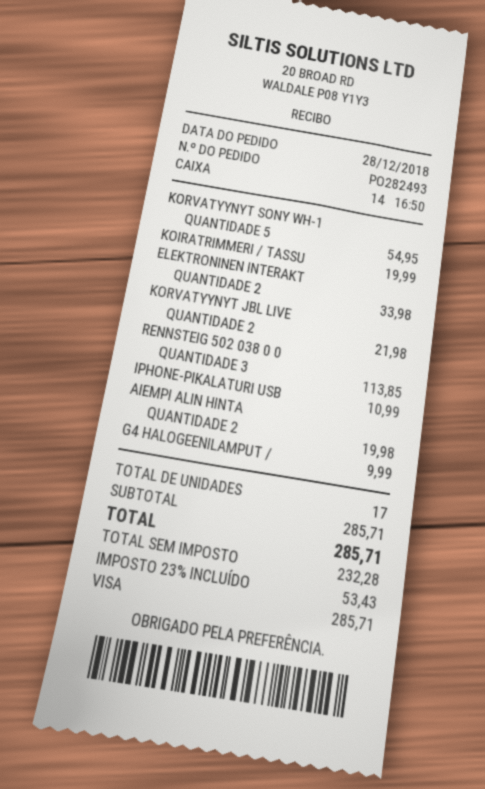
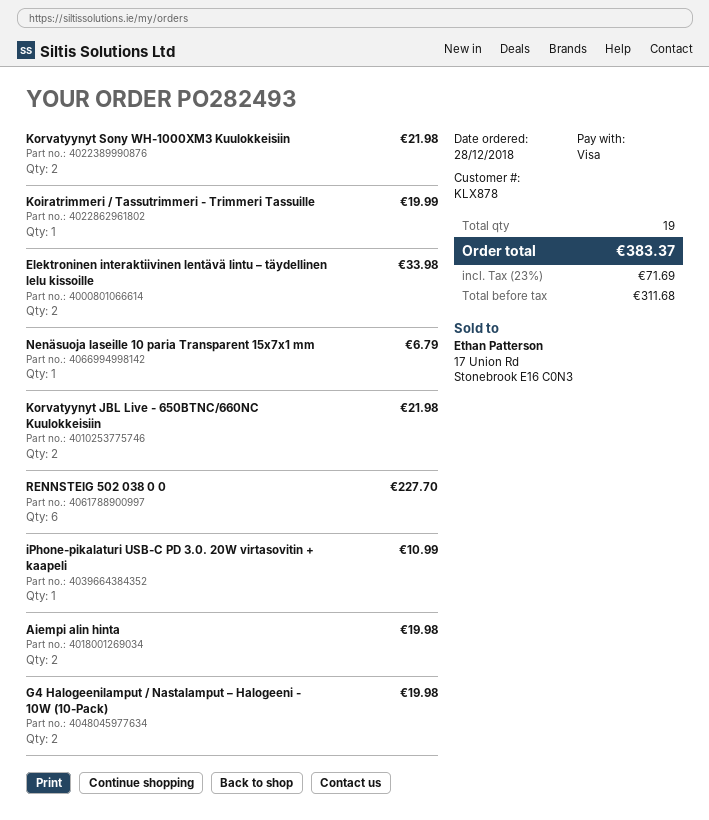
KORVATYYNYT SONY WH-1: 5 for 54.95 -> 2 for 21.98
RENNSTEIG 502 038 0 0: 3 for 113.85 -> 6 for 227.70
G4 HALOGEENILAMPUT /: 1 for 9.99 -> 2 for 19.98
Nenäsuoja laseille 10 paria Transparent 15x7x1 mm: none -> 1 for 6.79
total quantity: 17 -> 19
net: 232.28 -> 311.68
tax: 23% = 53.43 -> 23% = 71.69
total: 285.71 -> 383.37

